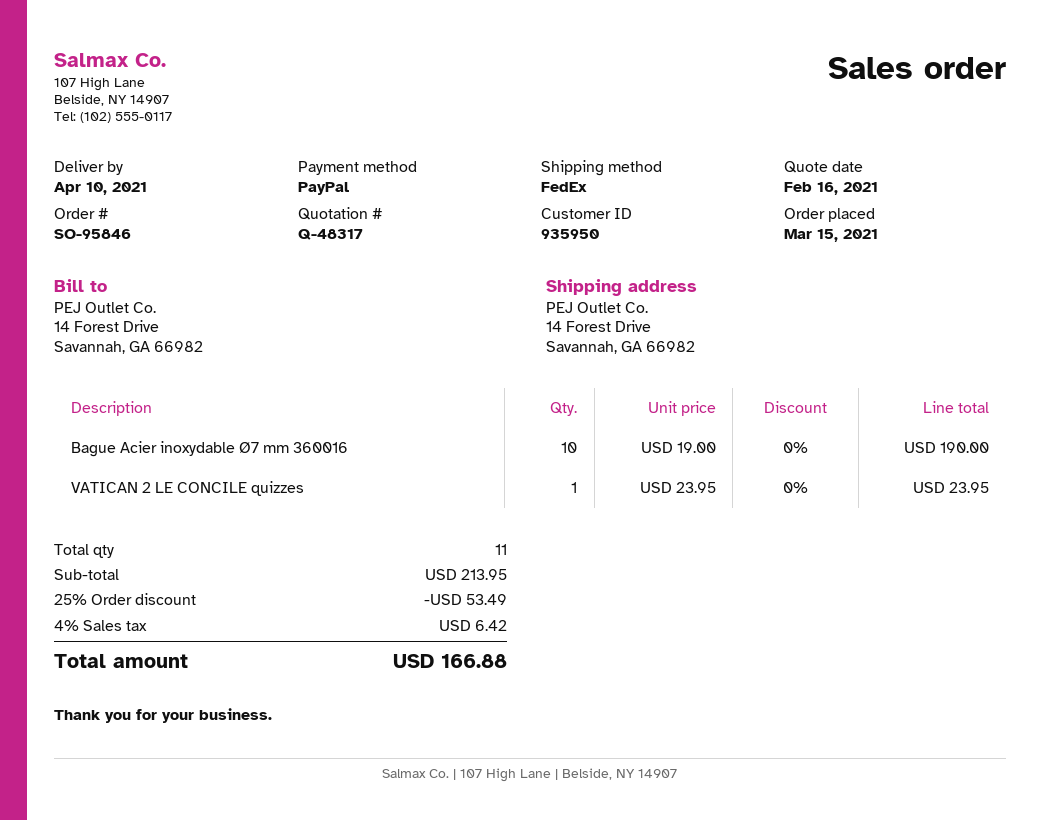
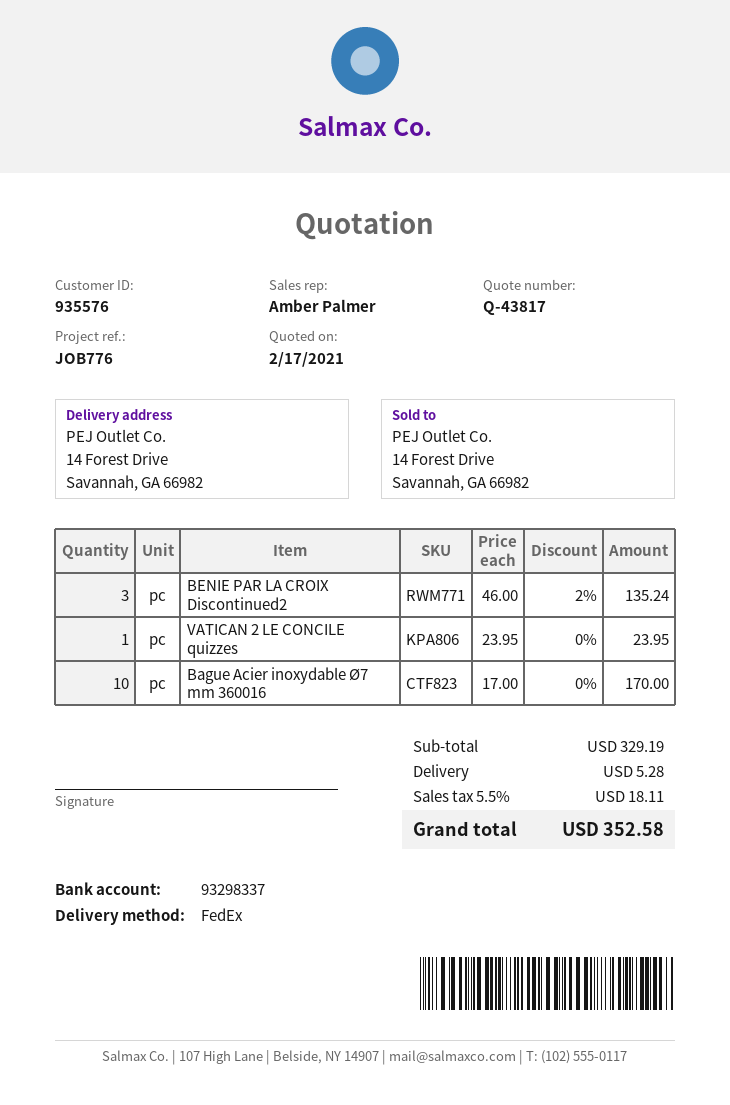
quote number: Q-48317 -> Q-43817
quote date: 2021-02-16 -> 2021-02-17
customer number: 935950 -> 935576
Bague Acier inoxydable Ø7 mm 360016: 10 x 19.00 = 190.00 -> 10 x 17.00 = 170.00
BENIE PAR LA CROIX Discontinued2: none -> 3 x 46.00 - 2% = 135.24
subtotal: 213.95 -> 329.19
discount: 25% = 53.49 -> none
shipping: none -> 5.28
tax: 4% = 6.42 -> 5.5% = 18.11
total: 166.88 -> 352.58

